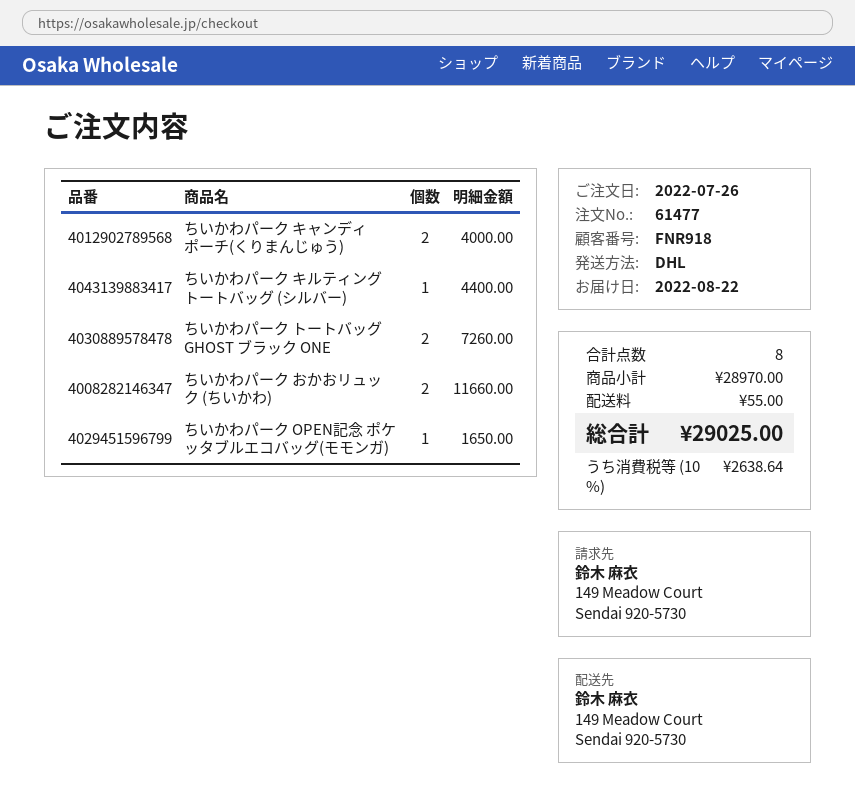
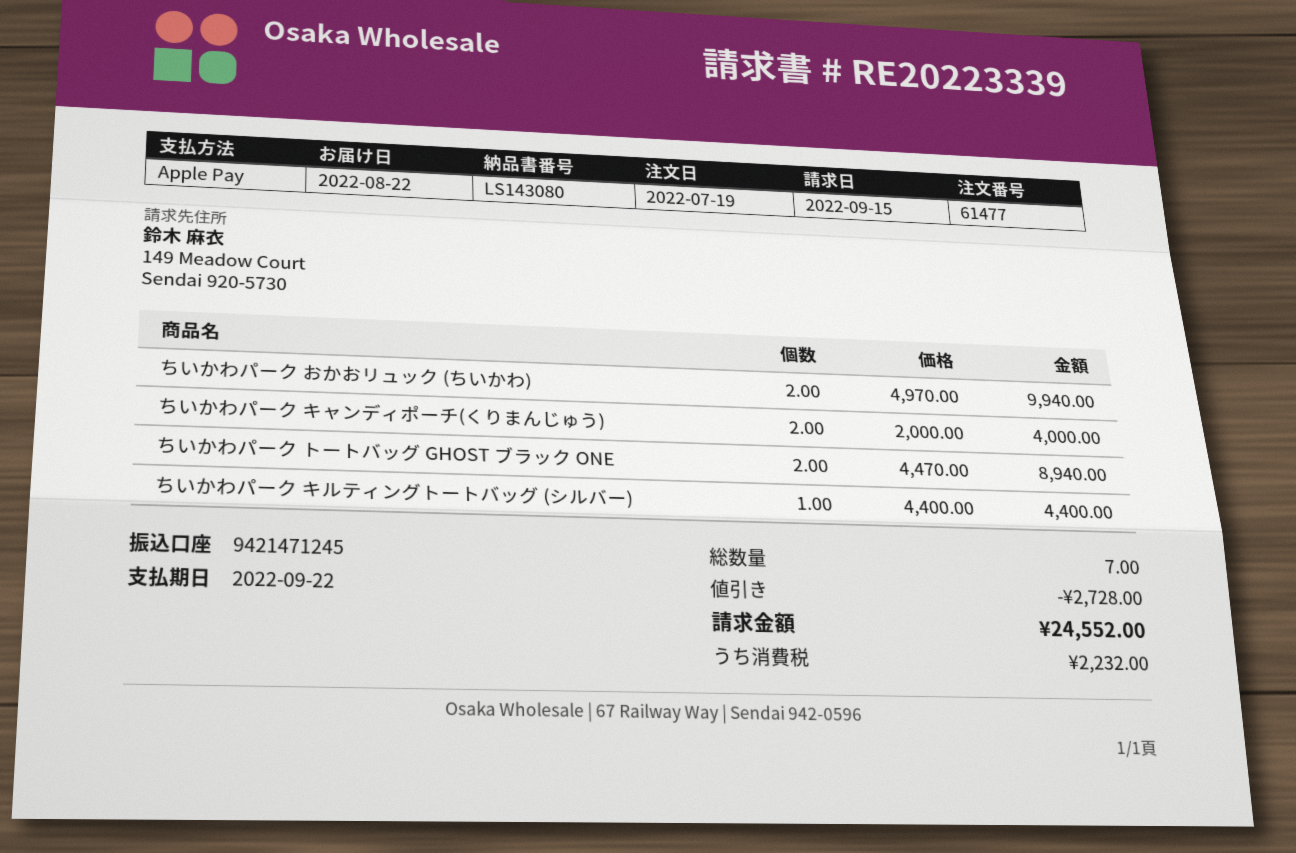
order date: 2022-07-26 -> 2022-07-19
ちいかわパーク トートバッグ GHOST ブラック ONE: 2 for 7260.00 -> 2 for 8940.00
ちいかわパーク おかおリュック (ちいかわ): 2 for 11660.00 -> 2 for 9940.00
ちいかわパーク OPEN記念 ポケッタブルエコバッグ(モモンガ): 1 for 1650.00 -> none
total quantity: 8 -> 7
discount: none -> 2728.00
shipping: 55.00 -> none
tax: 2638.64 -> 2232.00
total: 29025.00 -> 24552.00

